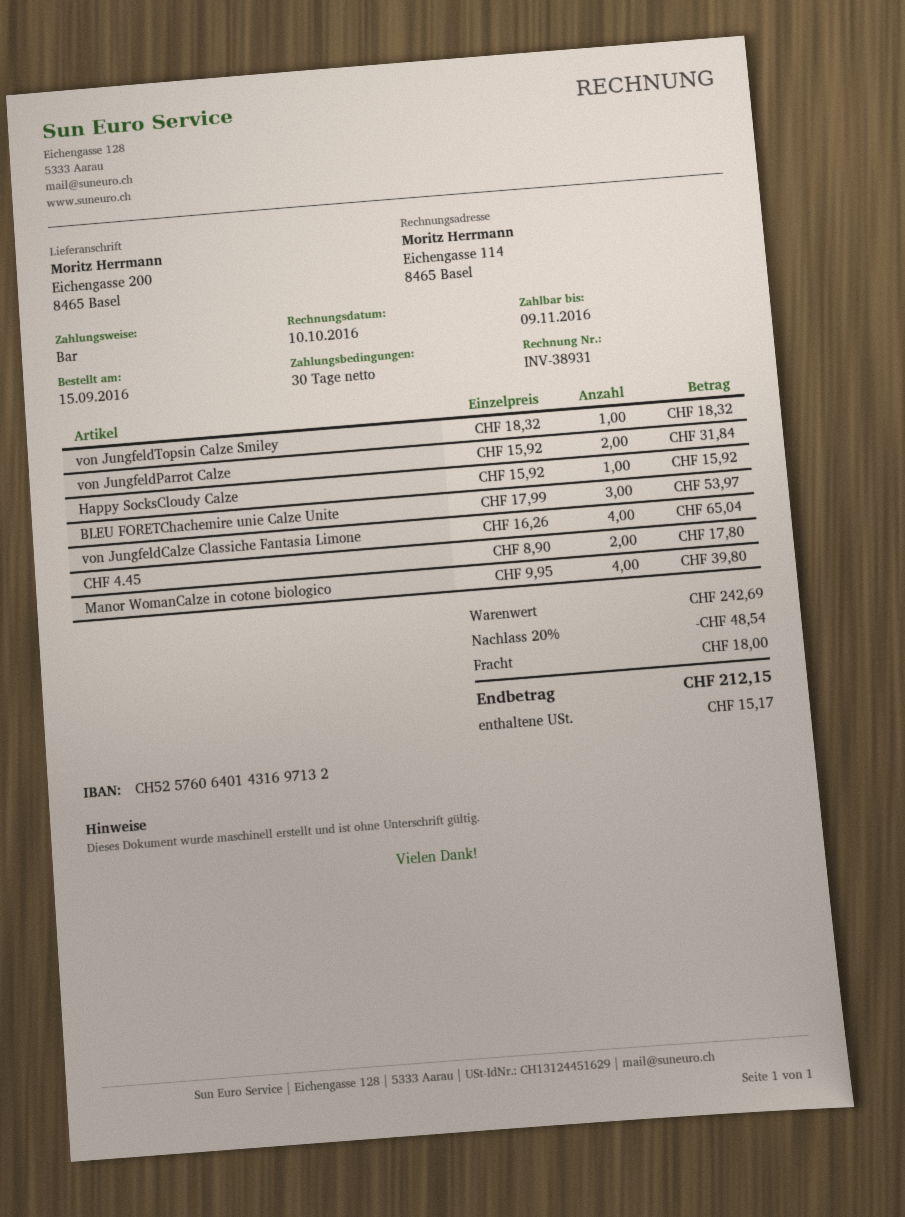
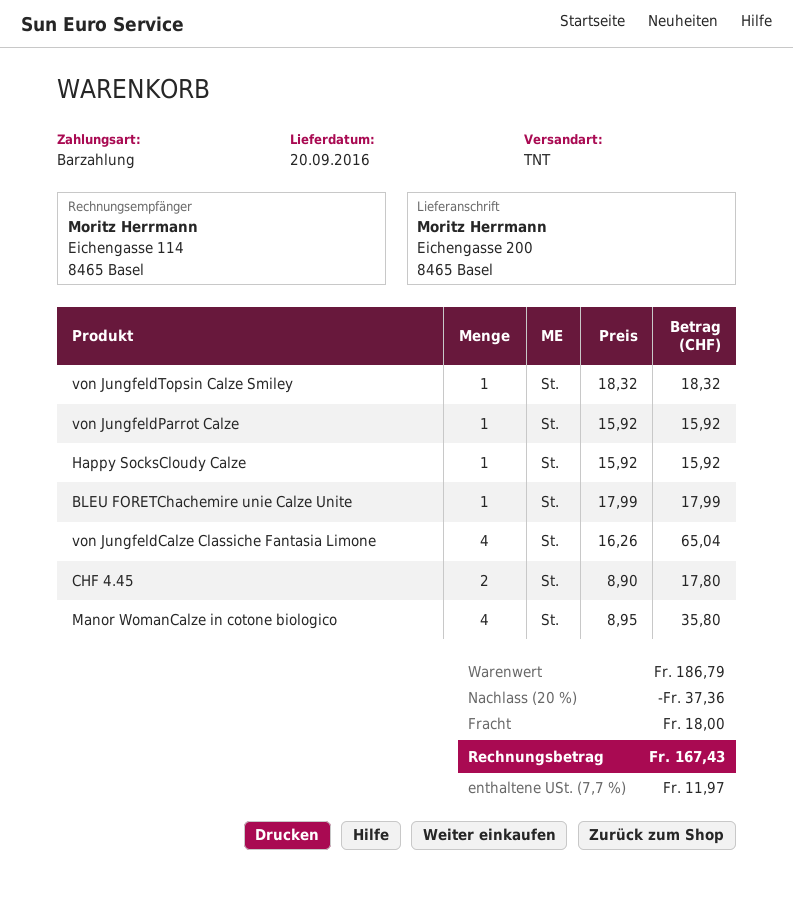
von JungfeldParrot Calze: 2 x 15.92 = 31.84 -> 1 x 15.92 = 15.92
BLEU FORETChachemire unie Calze Unite: 3 x 17.99 = 53.97 -> 1 x 17.99 = 17.99
Manor WomanCalze in cotone biologico: 4 x 9.95 = 39.80 -> 4 x 8.95 = 35.80
subtotal: 242.69 -> 186.79
discount: 20% = 48.54 -> 20% = 37.36
tax: 15.17 -> 11.97
total: 212.15 -> 167.43

